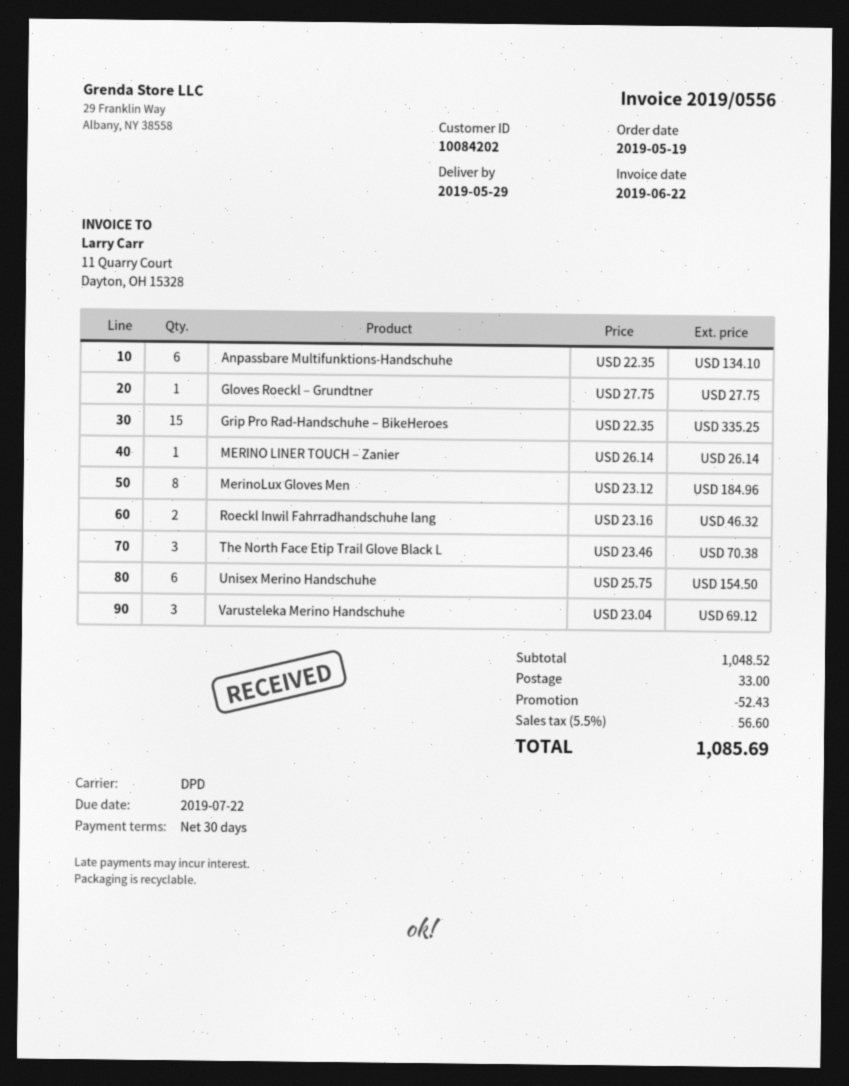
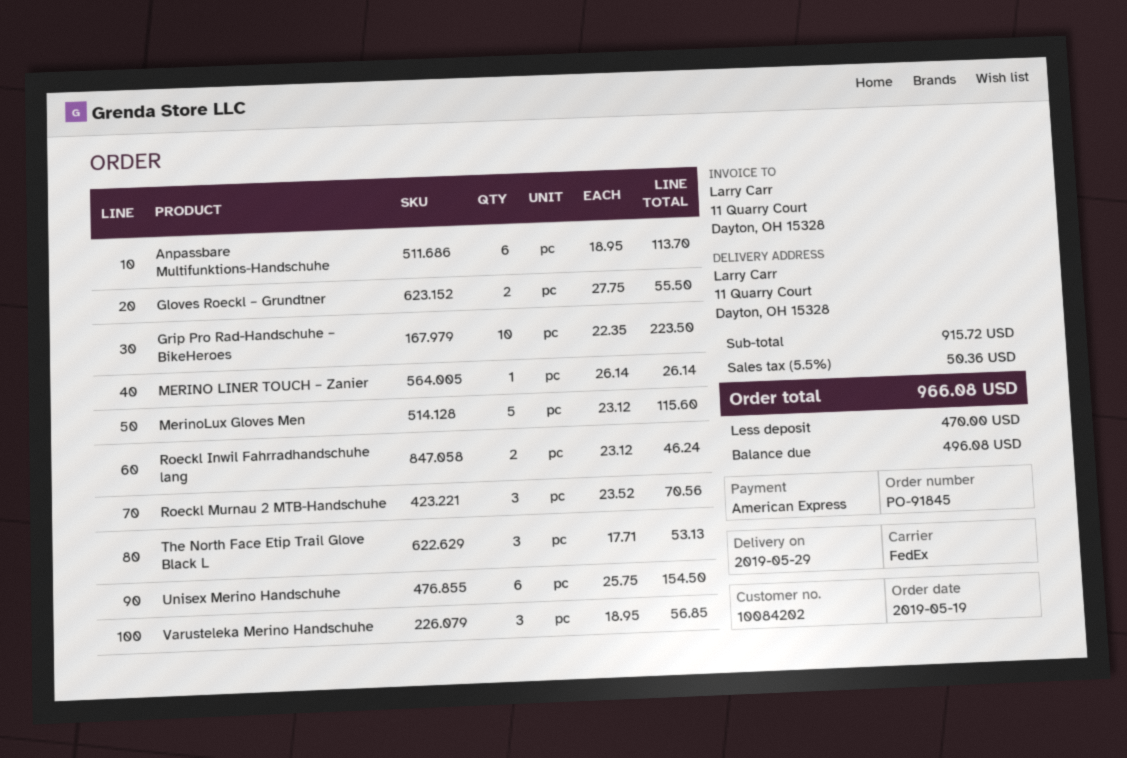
shipping method: DPD -> FedEx
Anpassbare Multifunktions-Handschuhe: 6 x 22.35 = 134.10 -> 6 x 18.95 = 113.70
Gloves Roeckl – Grundtner: 1 x 27.75 = 27.75 -> 2 x 27.75 = 55.50
Grip Pro Rad-Handschuhe – BikeHeroes: 15 x 22.35 = 335.25 -> 10 x 22.35 = 223.50
MerinoLux Gloves Men: 8 x 23.12 = 184.96 -> 5 x 23.12 = 115.60
Roeckl Inwil Fahrradhandschuhe lang: 2 x 23.16 = 46.32 -> 2 x 23.12 = 46.24
The North Face Etip Trail Glove Black L: 3 x 23.46 = 70.38 -> 3 x 17.71 = 53.13
Varusteleka Merino Handschuhe: 3 x 23.04 = 69.12 -> 3 x 18.95 = 56.85
Roeckl Murnau 2 MTB-Handschuhe: none -> 3 x 23.52 = 70.56
subtotal: 1048.52 -> 915.72
discount: 52.43 -> none
shipping: 33.00 -> none
tax: 5.5% = 56.60 -> 5.5% = 50.36
total: 1085.69 -> 966.08

